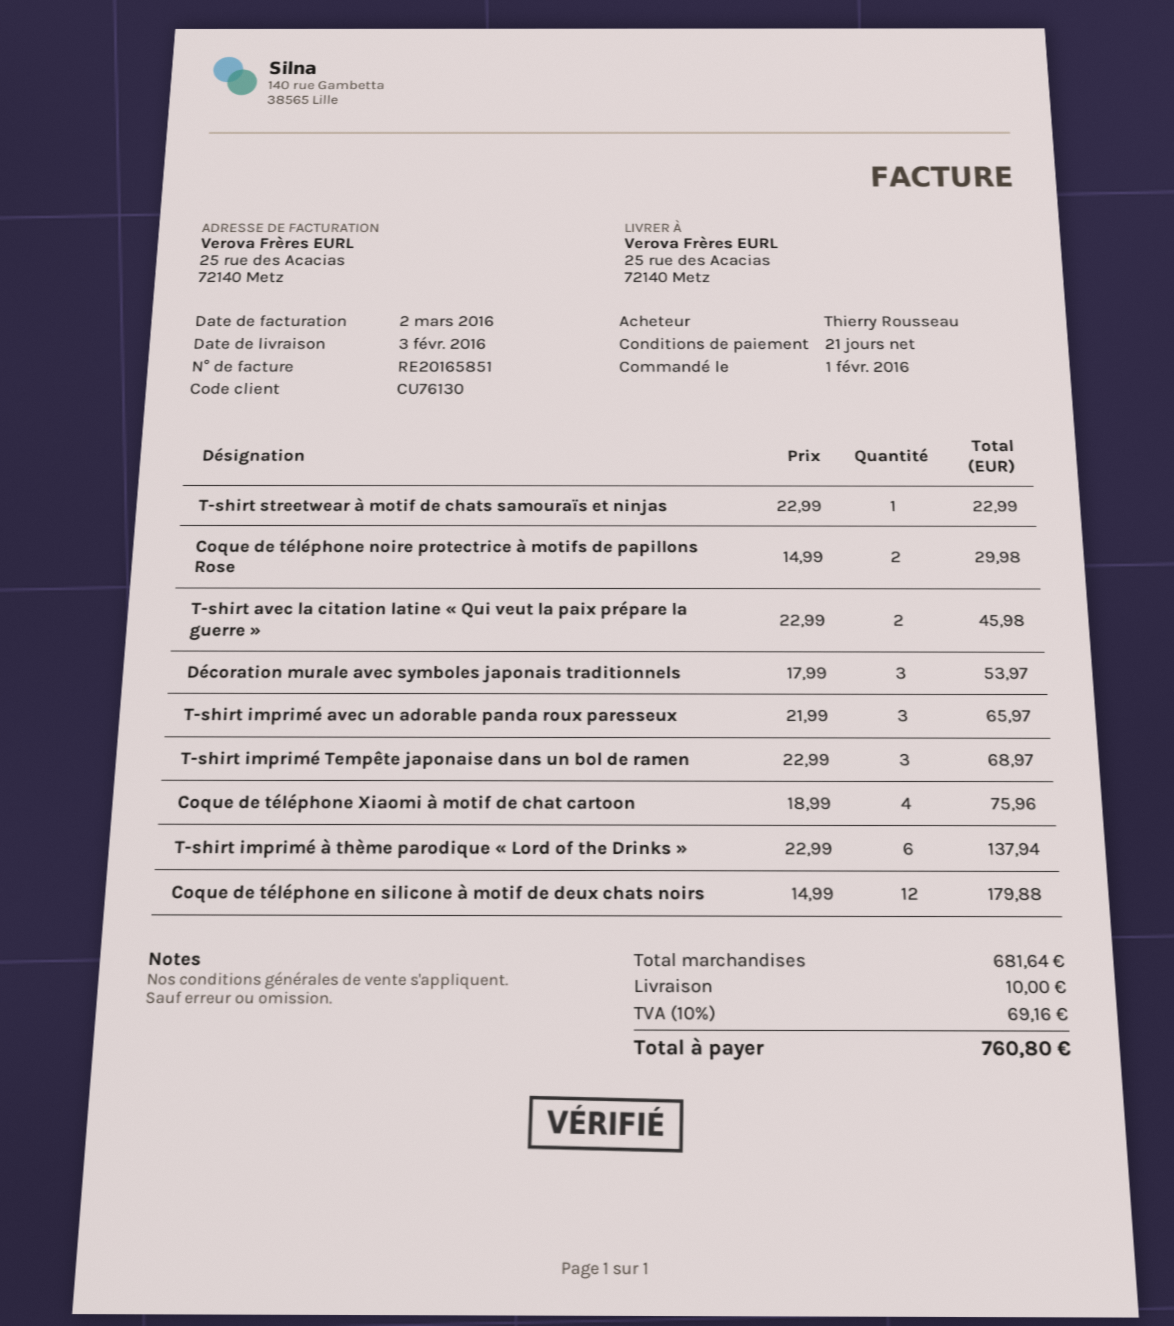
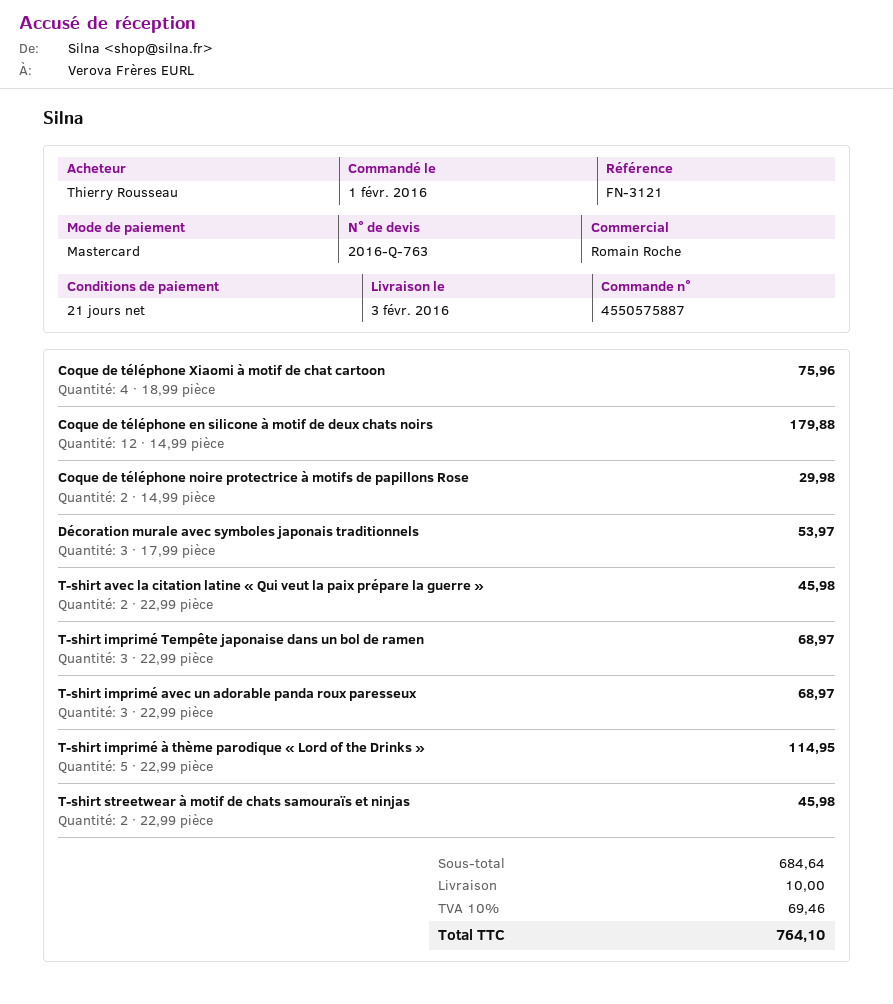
T-shirt streetwear à motif de chats samouraïs et ninjas: 1 x 22.99 = 22.99 -> 2 x 22.99 = 45.98
T-shirt imprimé avec un adorable panda roux paresseux: 3 x 21.99 = 65.97 -> 3 x 22.99 = 68.97
T-shirt imprimé à thème parodique « Lord of the Drinks »: 6 x 22.99 = 137.94 -> 5 x 22.99 = 114.95
subtotal: 681.64 -> 684.64
tax: 10% = 69.16 -> 10% = 69.46
total: 760.80 -> 764.10

